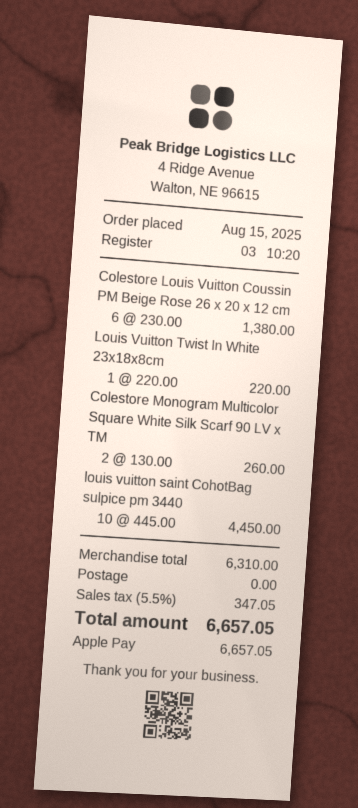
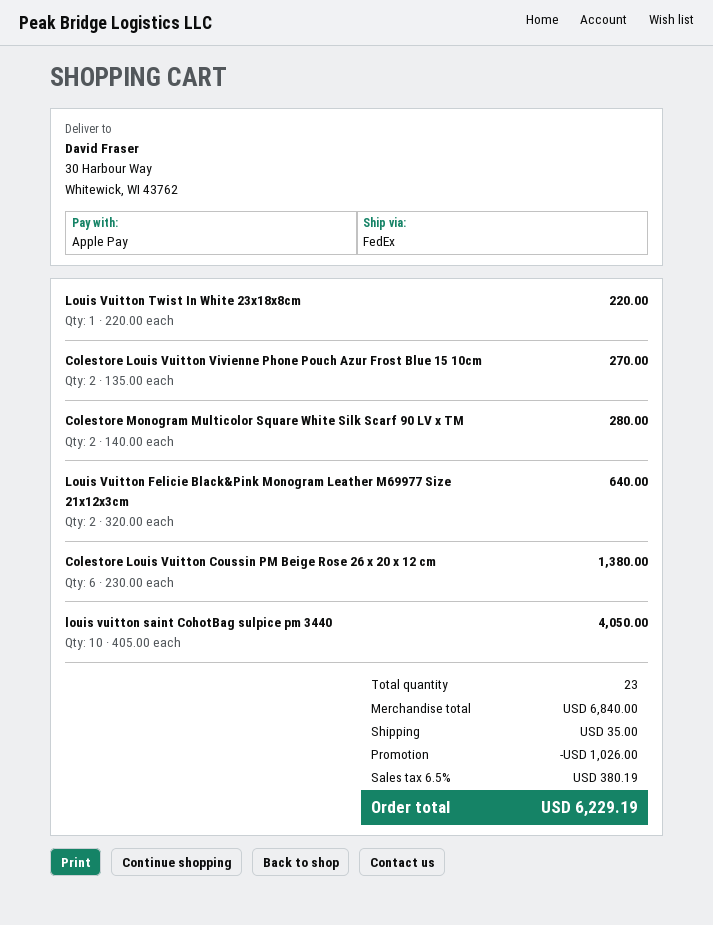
Colestore Monogram Multicolor Square White Silk Scarf 90 LV x TM: 2 x 130.00 = 260.00 -> 2 x 140.00 = 280.00
louis vuitton saint CohotBag sulpice pm 3440: 10 x 445.00 = 4450.00 -> 10 x 405.00 = 4050.00
Colestore Louis Vuitton Vivienne Phone Pouch Azur Frost Blue 15 10cm: none -> 2 x 135.00 = 270.00
Louis Vuitton Felicie Black&Pink Monogram Leather M69977 Size 21x12x3cm: none -> 2 x 320.00 = 640.00
subtotal: 6310.00 -> 6840.00
discount: none -> 1026.00
shipping: 0.00 -> 35.00
tax: 5.5% = 347.05 -> 6.5% = 380.19
total: 6657.05 -> 6229.19

